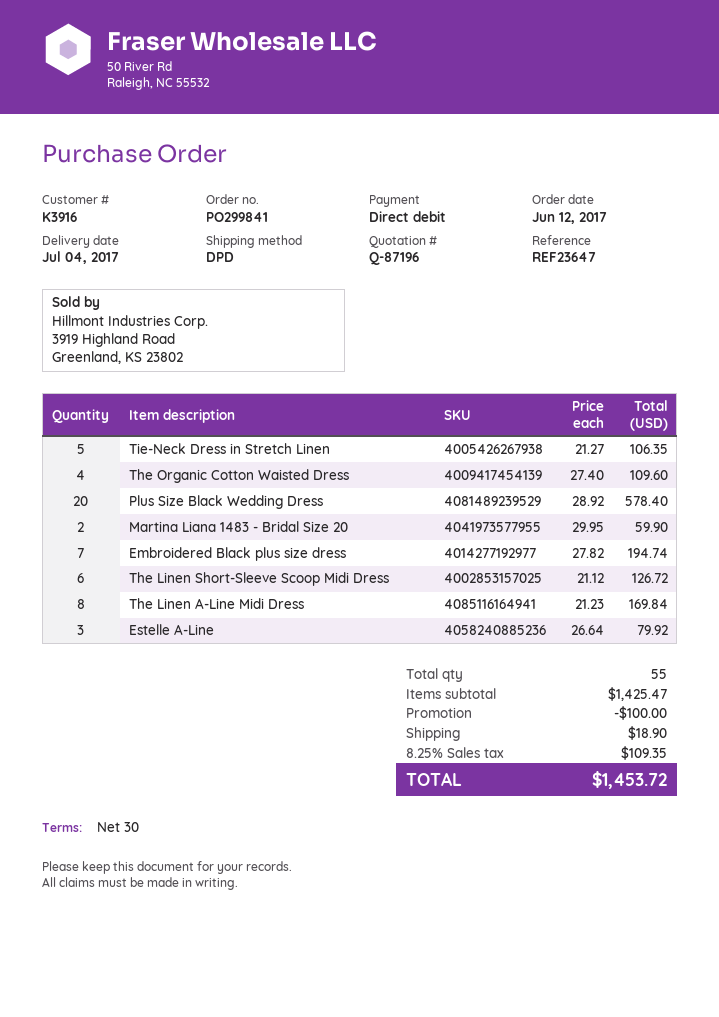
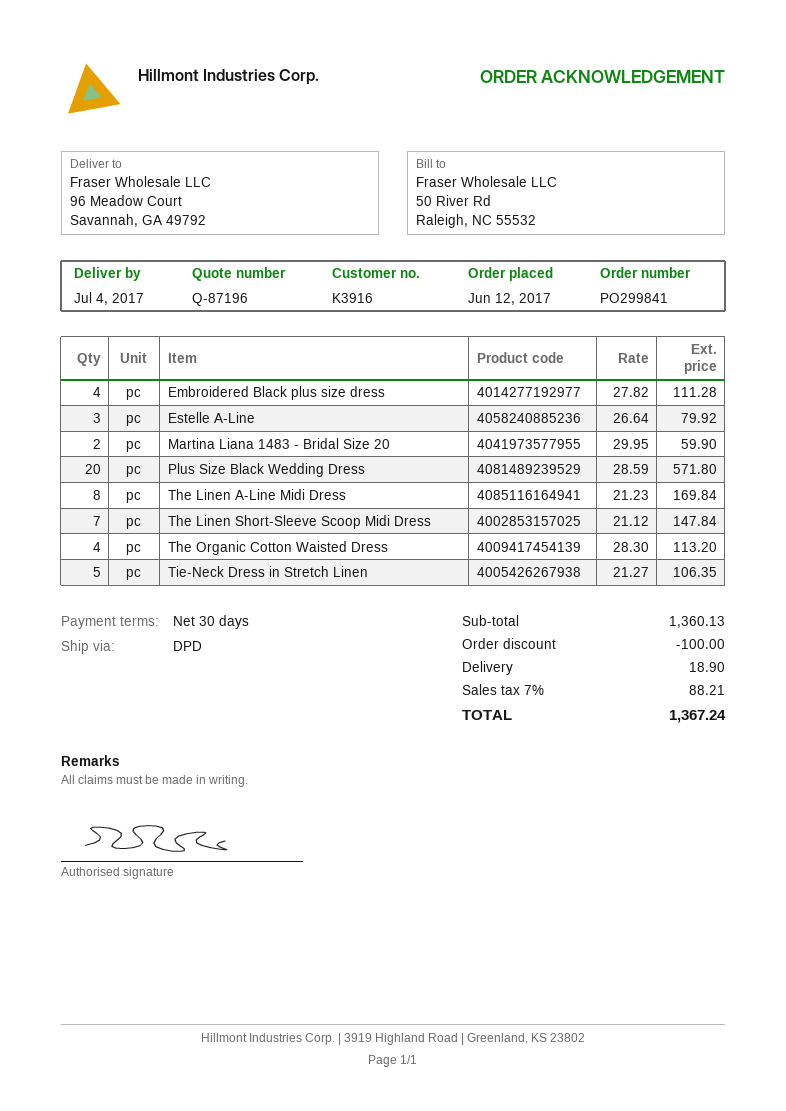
The Organic Cotton Waisted Dress: 4 x 27.40 = 109.60 -> 4 x 28.30 = 113.20
Plus Size Black Wedding Dress: 20 x 28.92 = 578.40 -> 20 x 28.59 = 571.80
Embroidered Black plus size dress: 7 x 27.82 = 194.74 -> 4 x 27.82 = 111.28
The Linen Short-Sleeve Scoop Midi Dress: 6 x 21.12 = 126.72 -> 7 x 21.12 = 147.84
subtotal: 1425.47 -> 1360.13
tax: 8.25% = 109.35 -> 7% = 88.21
total: 1453.72 -> 1367.24

